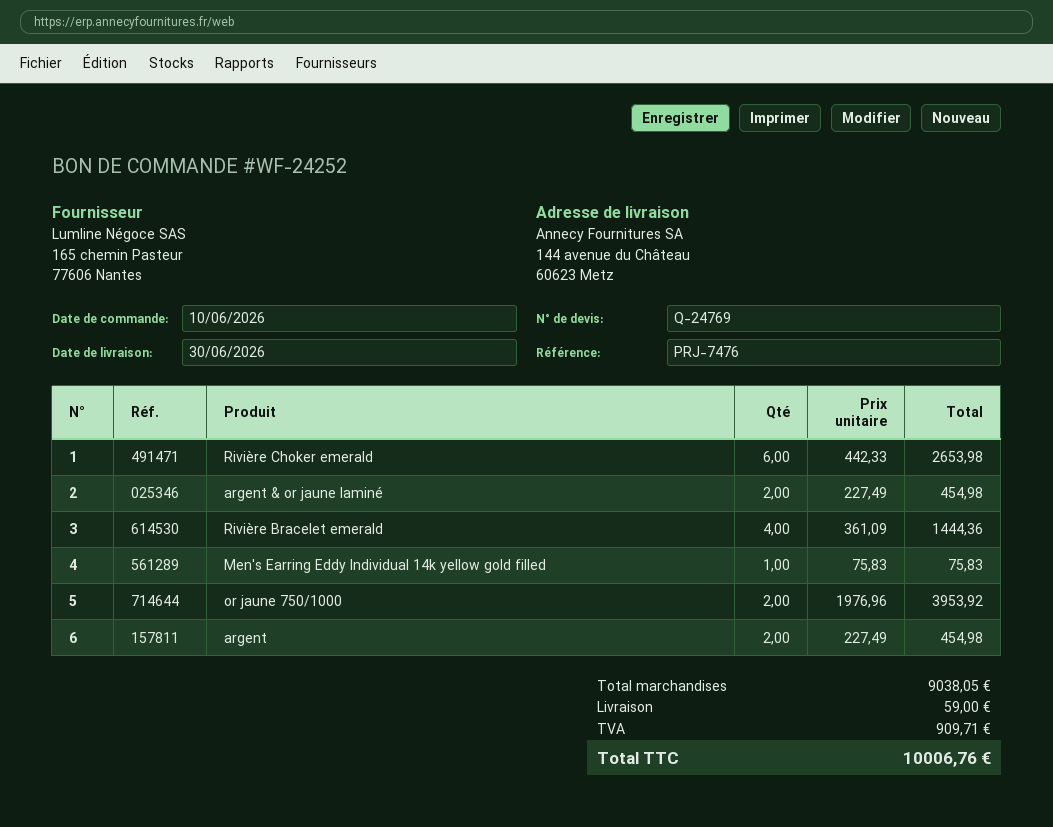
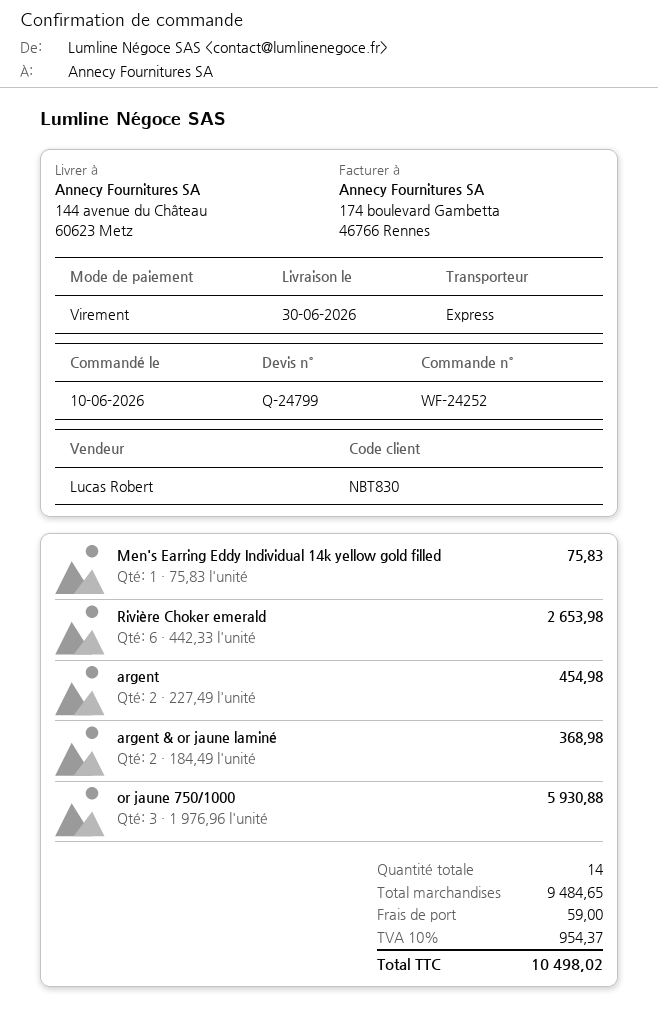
quote number: Q-24769 -> Q-24799
argent & or jaune laminé: 2 x 227.49 = 454.98 -> 2 x 184.49 = 368.98
Rivière Bracelet emerald: 4 x 361.09 = 1444.36 -> none
or jaune 750/1000: 2 x 1976.96 = 3953.92 -> 3 x 1976.96 = 5930.88
subtotal: 9038.05 -> 9484.65
tax: 909.71 -> 954.37
total: 10006.76 -> 10498.02

